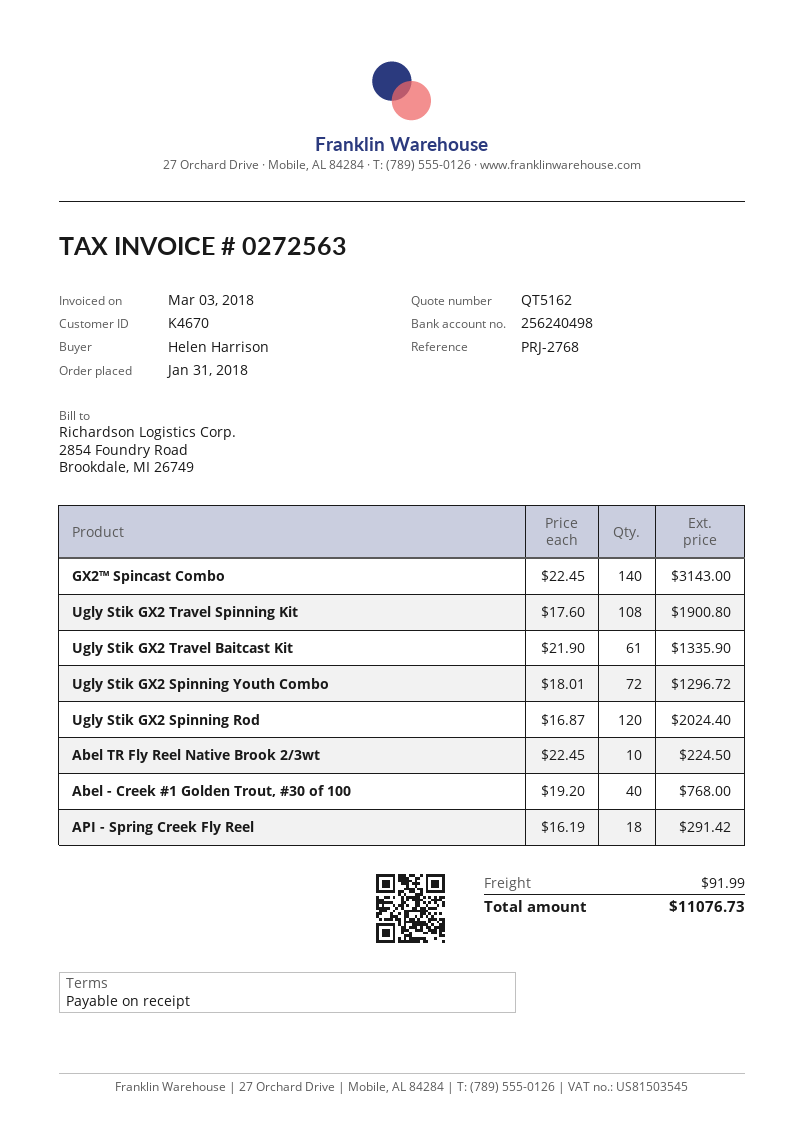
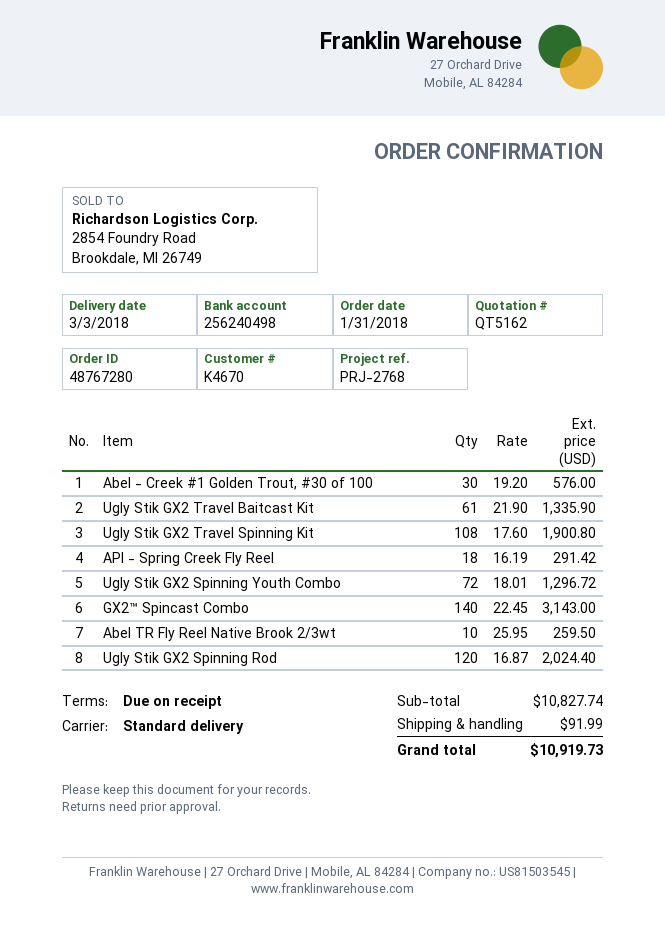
Abel TR Fly Reel Native Brook 2/3wt: 10 x 22.45 = 224.50 -> 10 x 25.95 = 259.50
Abel - Creek #1 Golden Trout, #30 of 100: 40 x 19.20 = 768.00 -> 30 x 19.20 = 576.00
total: 11076.73 -> 10919.73

